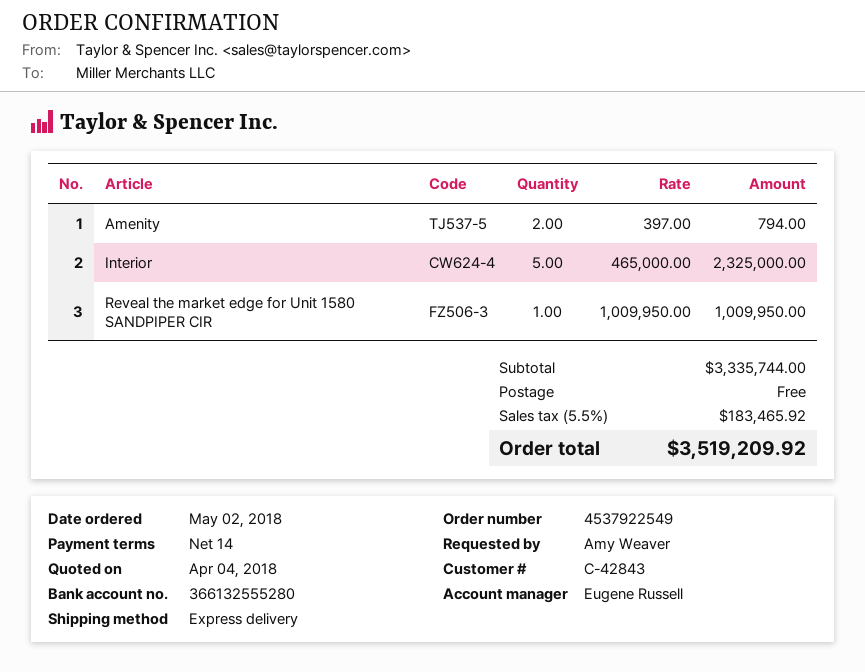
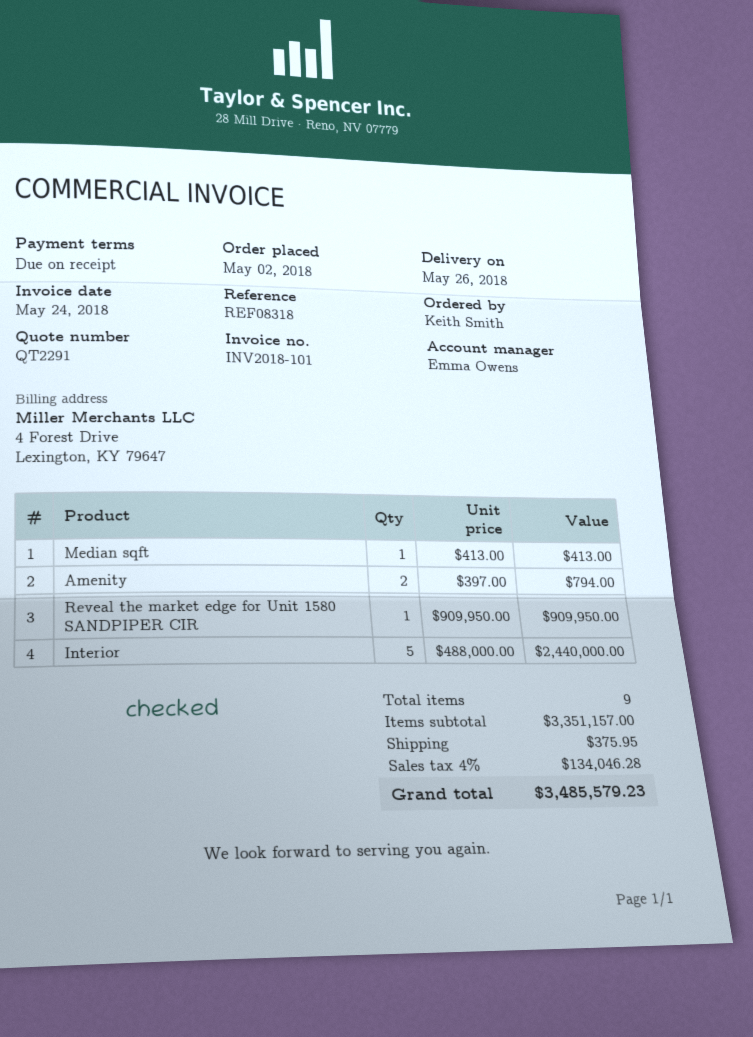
payment terms: 14 days -> on receipt
ordered by: Amy Weaver -> Keith Smith
sales rep: Eugene Russell -> Emma Owens
Interior: 5 x 465000.00 = 2325000.00 -> 5 x 488000.00 = 2440000.00
Reveal the market edge for Unit 1580 SANDPIPER CIR: 1 x 1009950.00 = 1009950.00 -> 1 x 909950.00 = 909950.00
Median sqft: none -> 1 x 413.00 = 413.00
subtotal: 3335744.00 -> 3351157.00
shipping: 0.00 -> 375.95
tax: 5.5% = 183465.92 -> 4% = 134046.28
total: 3519209.92 -> 3485579.23

